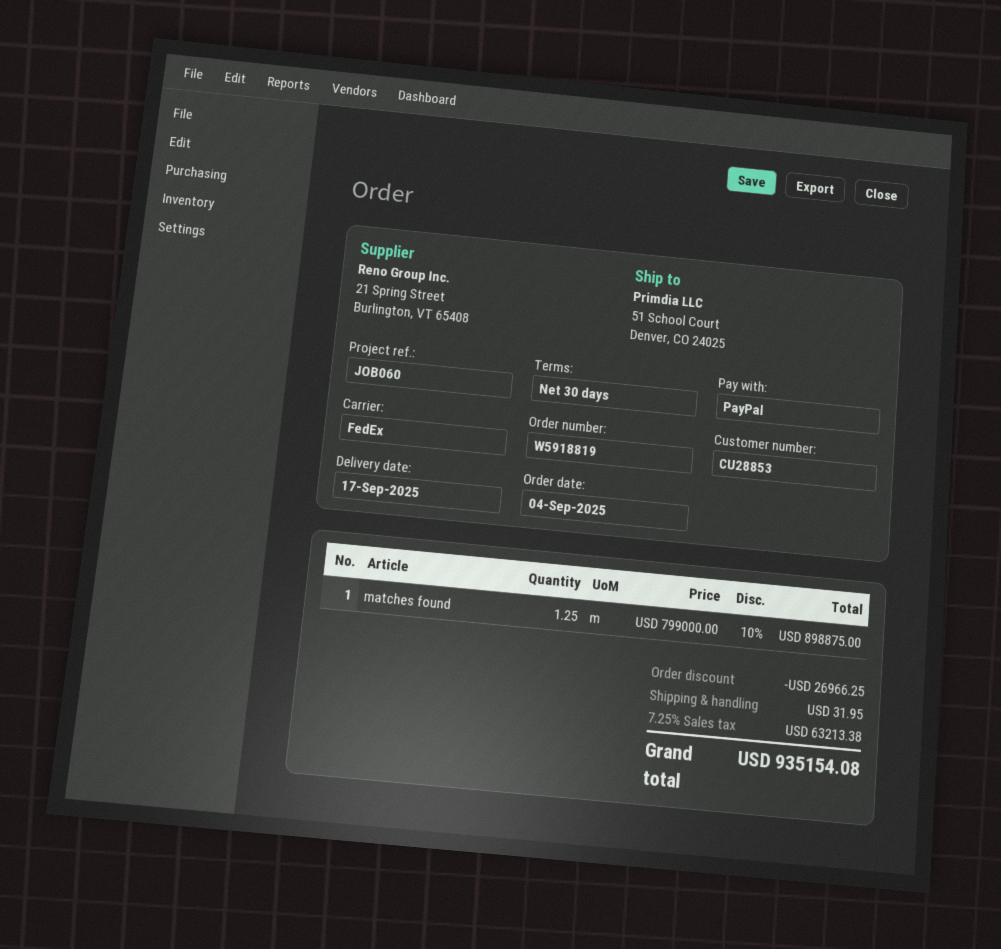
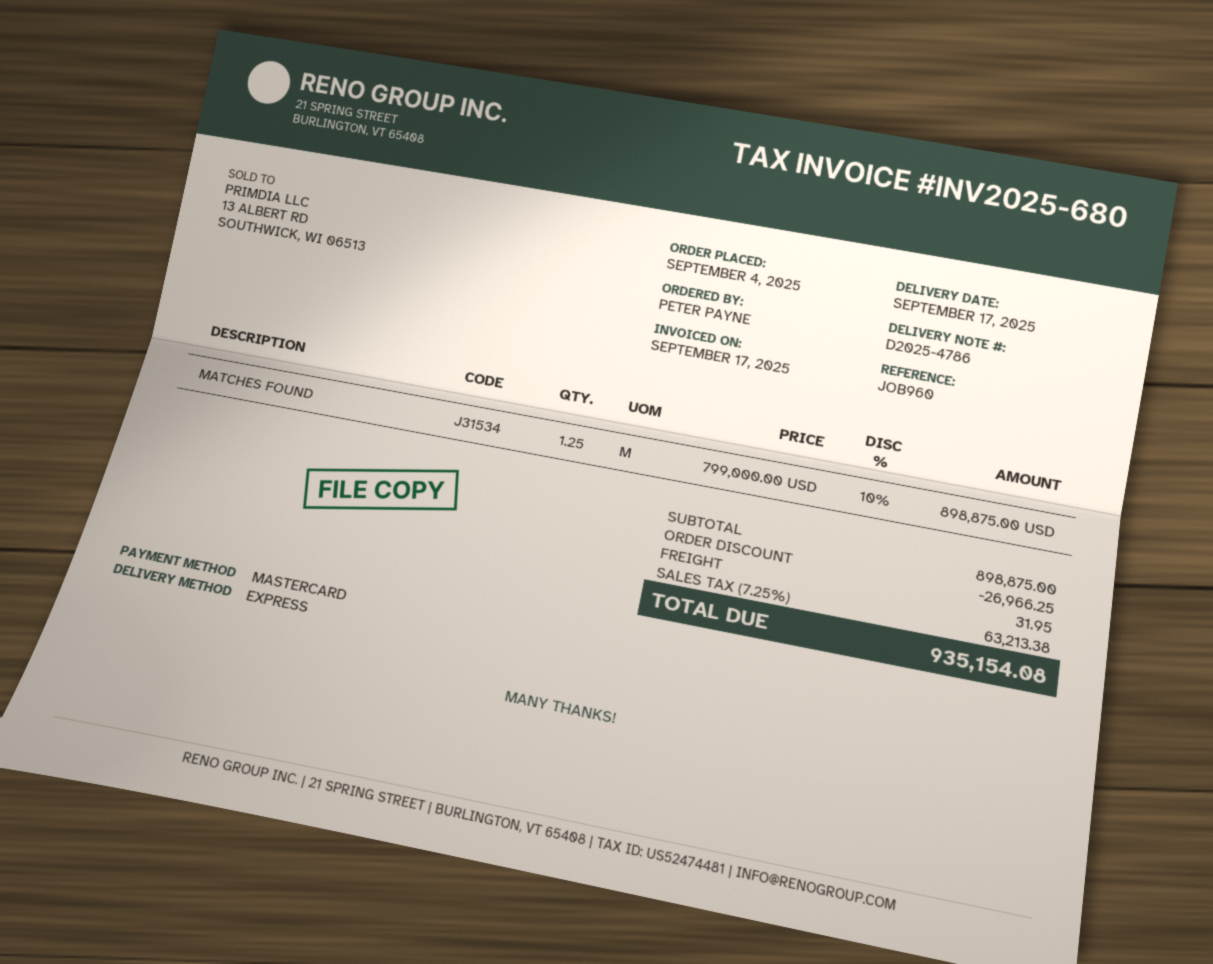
reference: JOB060 -> JOB960
payment method: PayPal -> Mastercard
shipping method: FedEx -> express

